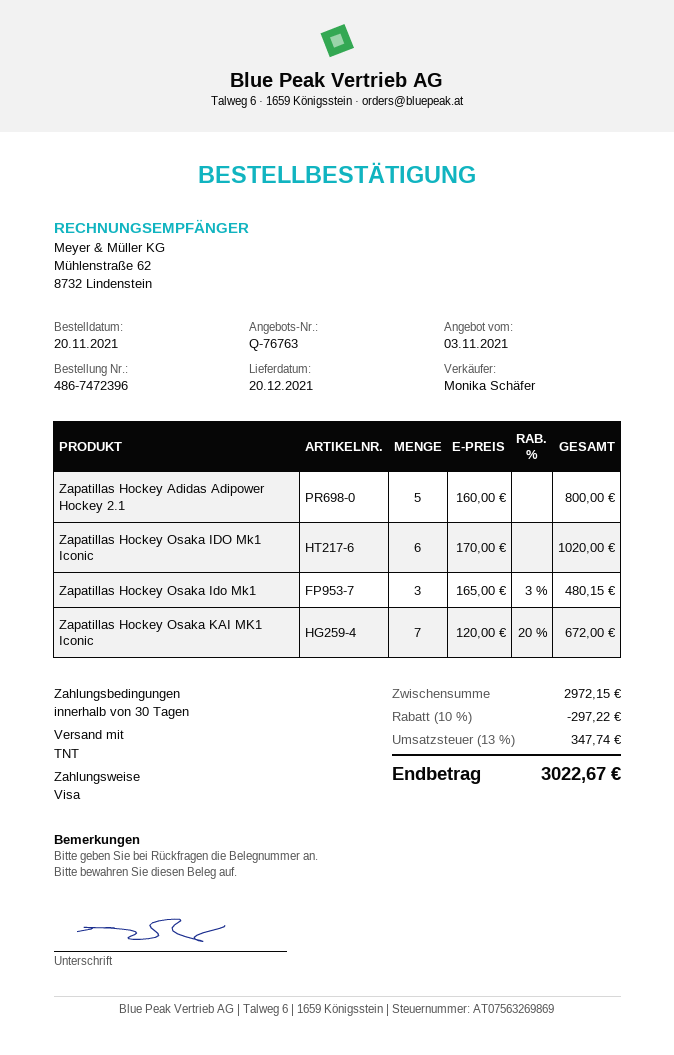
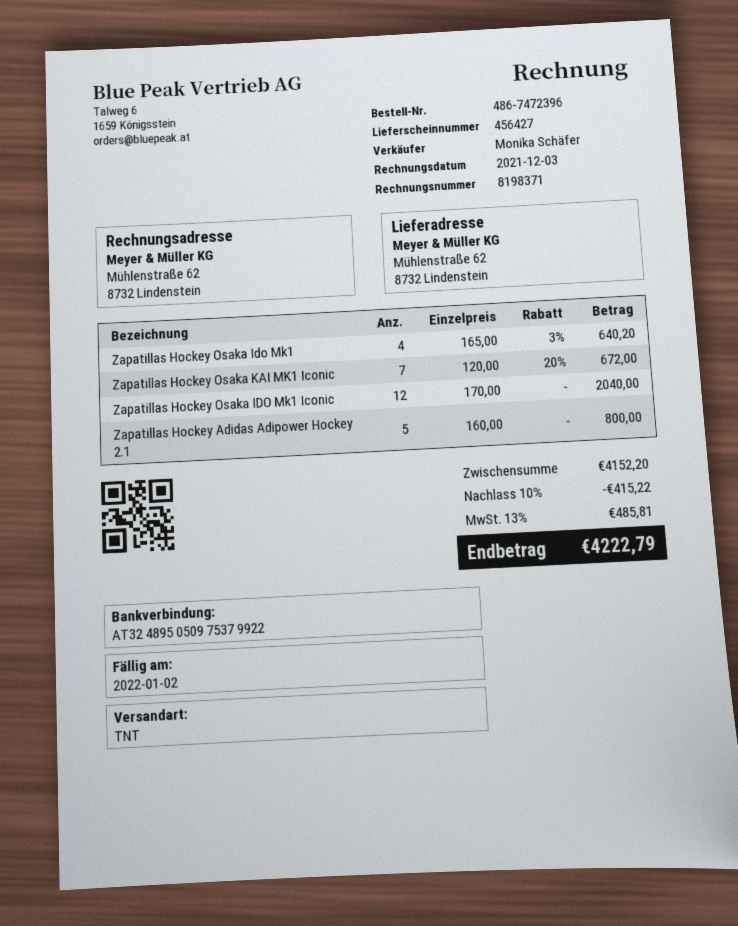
Zapatillas Hockey Osaka IDO Mk1 Iconic: 6 x 170.00 = 1020.00 -> 12 x 170.00 = 2040.00
Zapatillas Hockey Osaka Ido Mk1: 3 x 165.00 - 3% = 480.15 -> 4 x 165.00 - 3% = 640.20
subtotal: 2972.15 -> 4152.20
discount: 10% = 297.22 -> 10% = 415.22
tax: 13% = 347.74 -> 13% = 485.81
total: 3022.67 -> 4222.79

